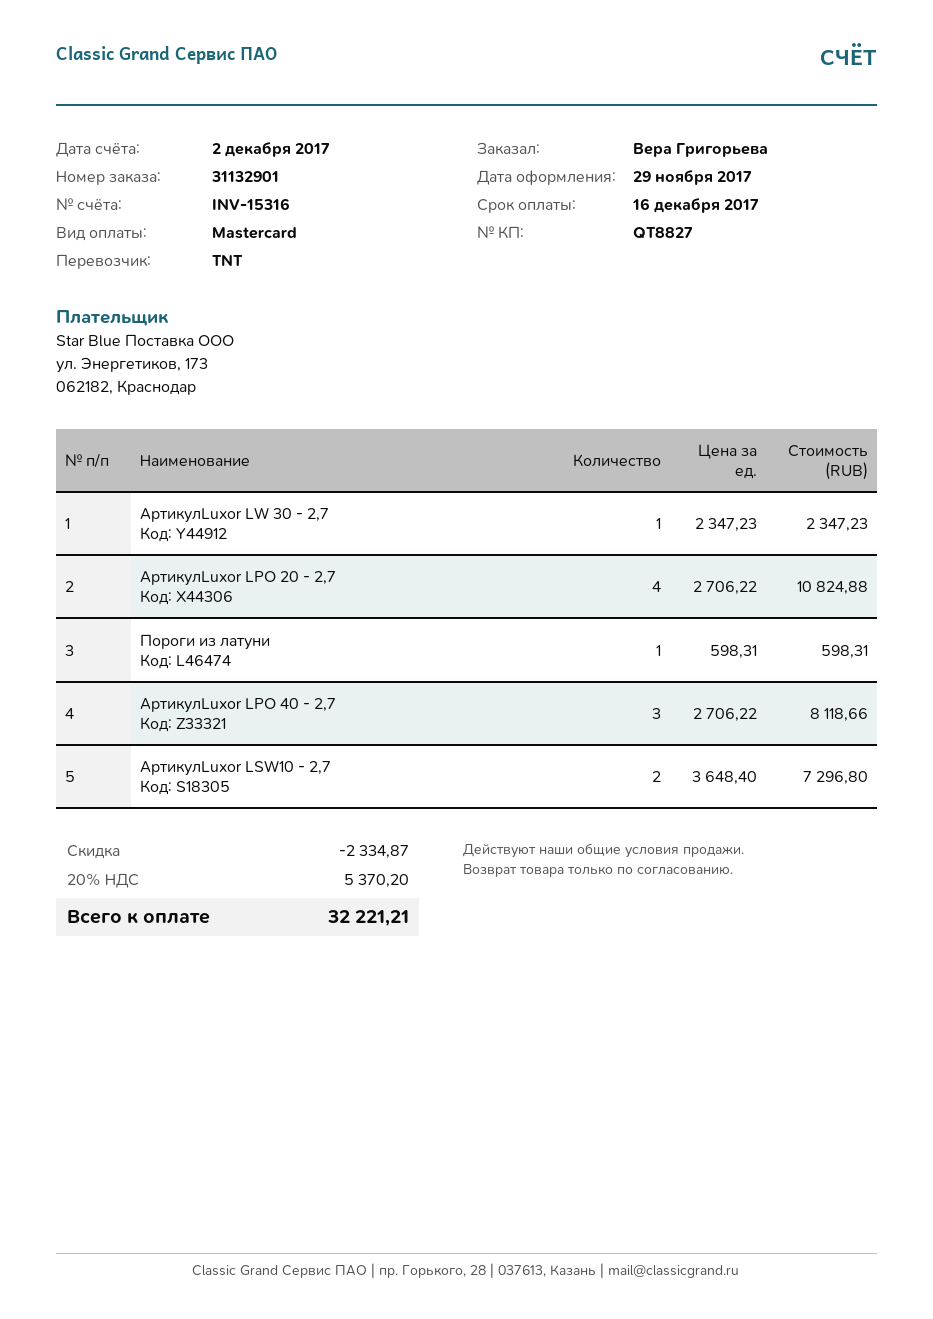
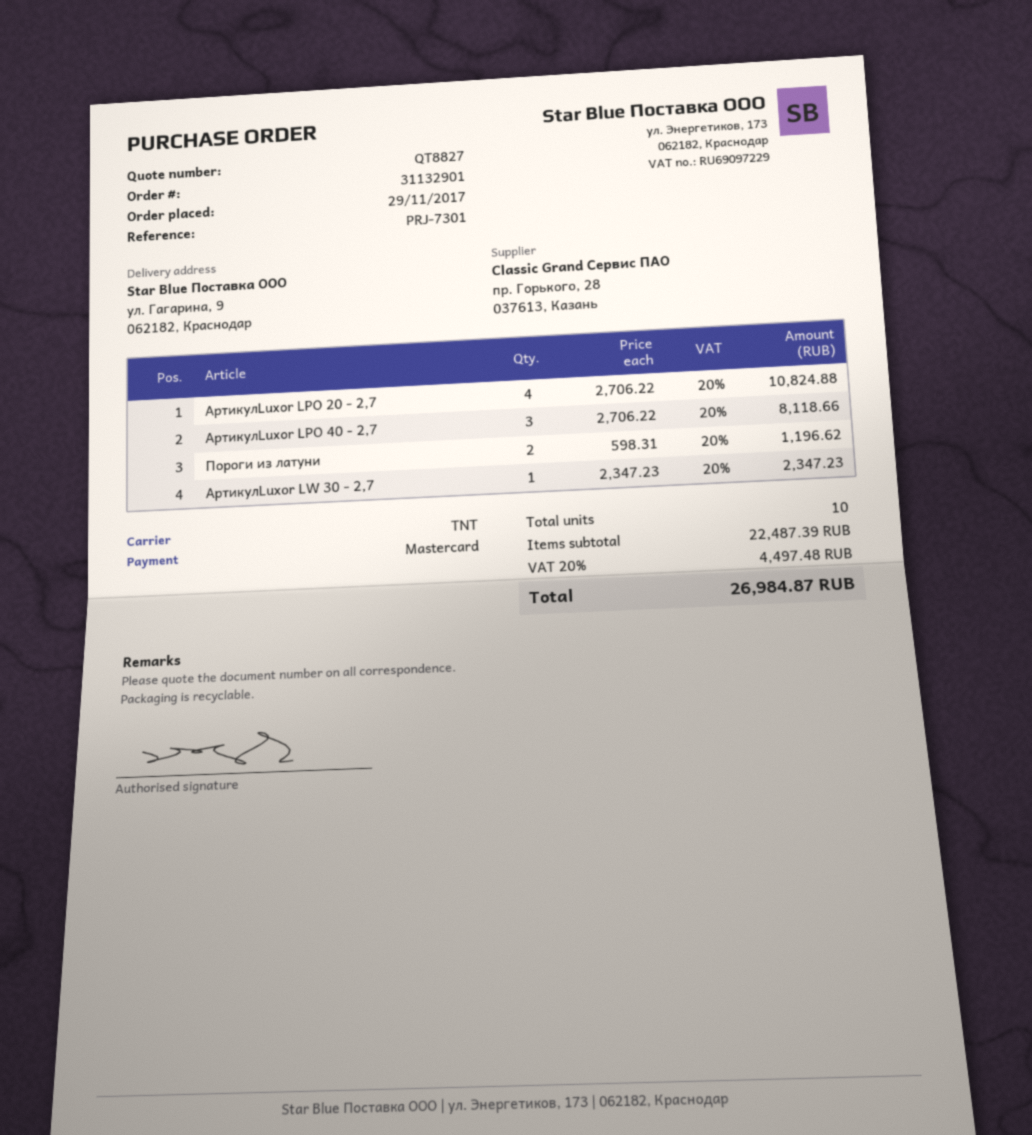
Пороги из латуни: 1 x 598.31 = 598.31 -> 2 x 598.31 = 1196.62
АртикулLuxor LSW10 - 2,7: 2 x 3648.40 = 7296.80 -> none
discount: 2334.87 -> none
tax: 20% = 5370.20 -> 20% = 4497.48
total: 32221.21 -> 26984.87

